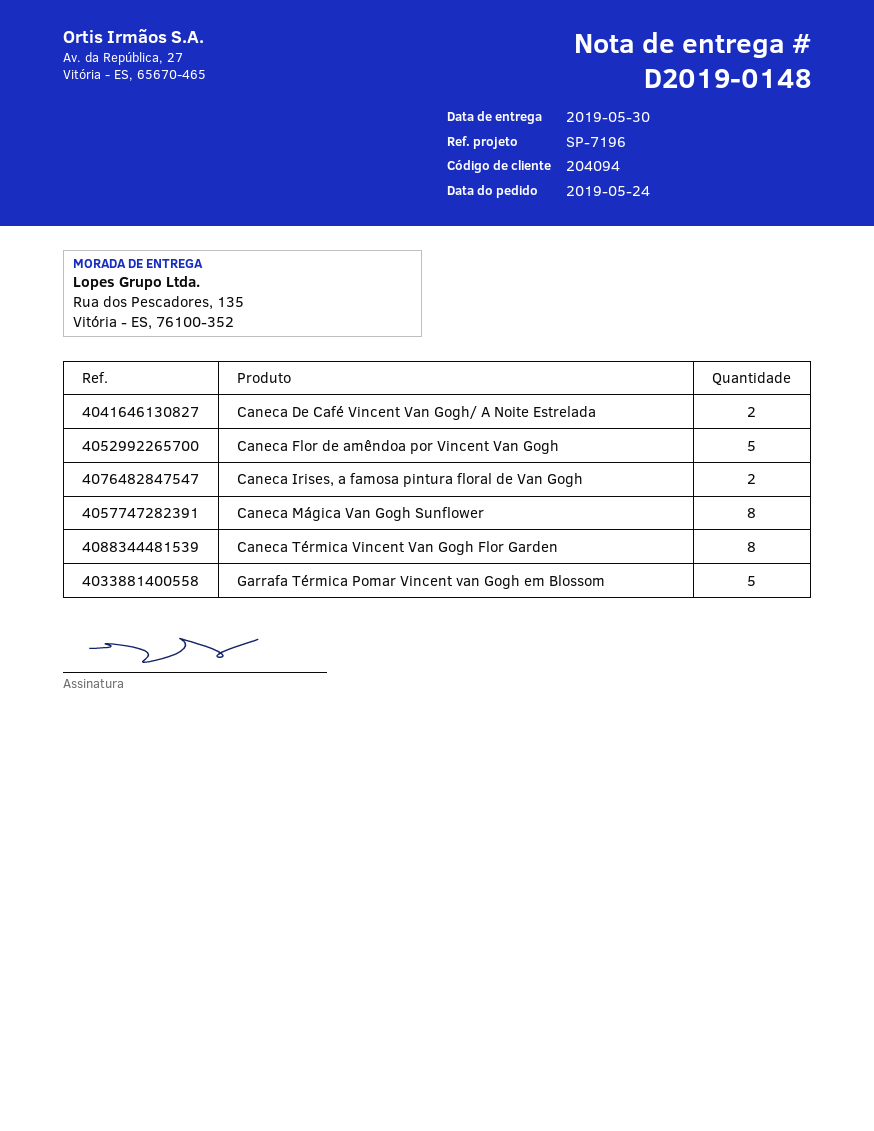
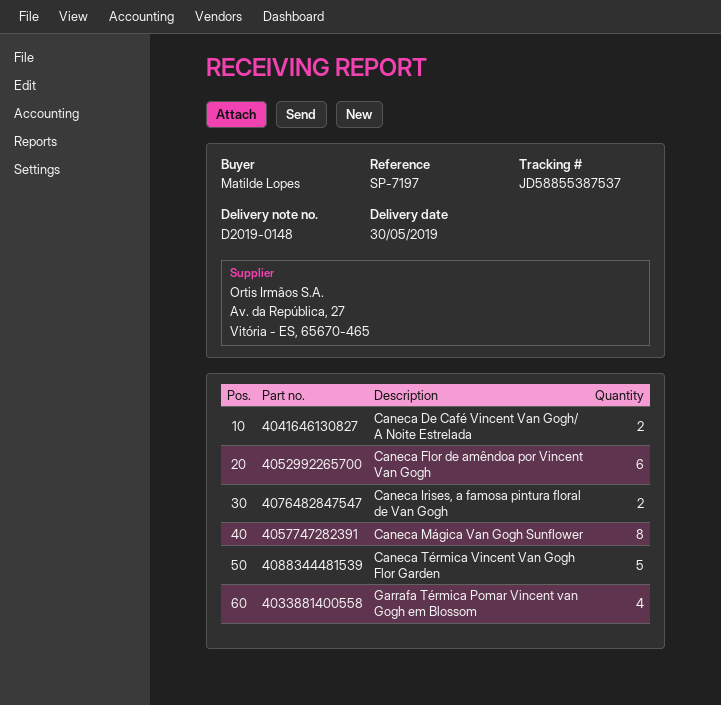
reference: SP-7196 -> SP-7197
Caneca Flor de amêndoa por Vincent Van Gogh: 5 -> 6
Caneca Térmica Vincent Van Gogh Flor Garden: 8 -> 5
Garrafa Térmica Pomar Vincent van Gogh em Blossom: 5 -> 4

